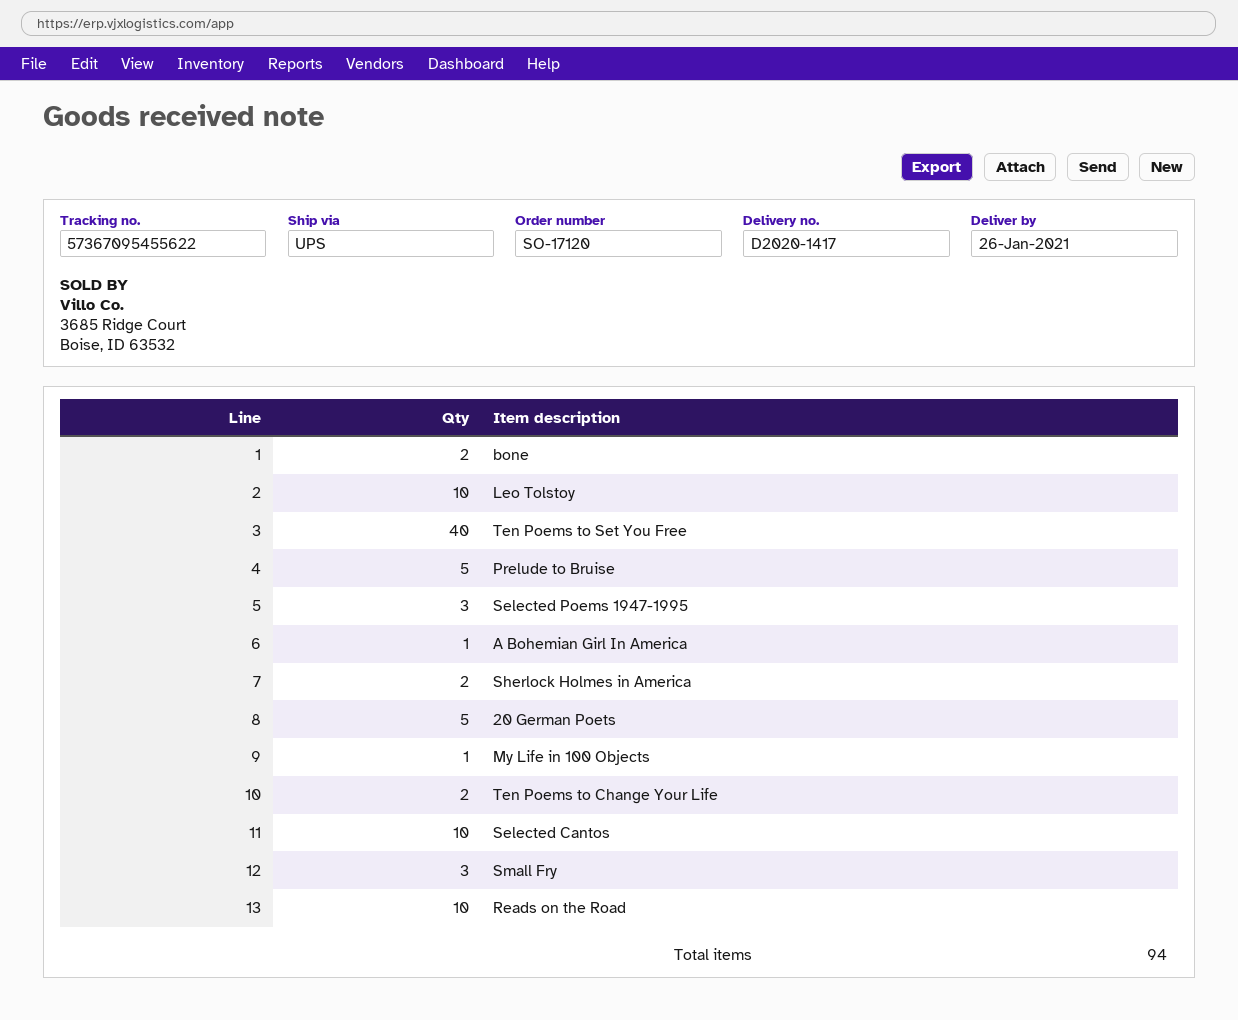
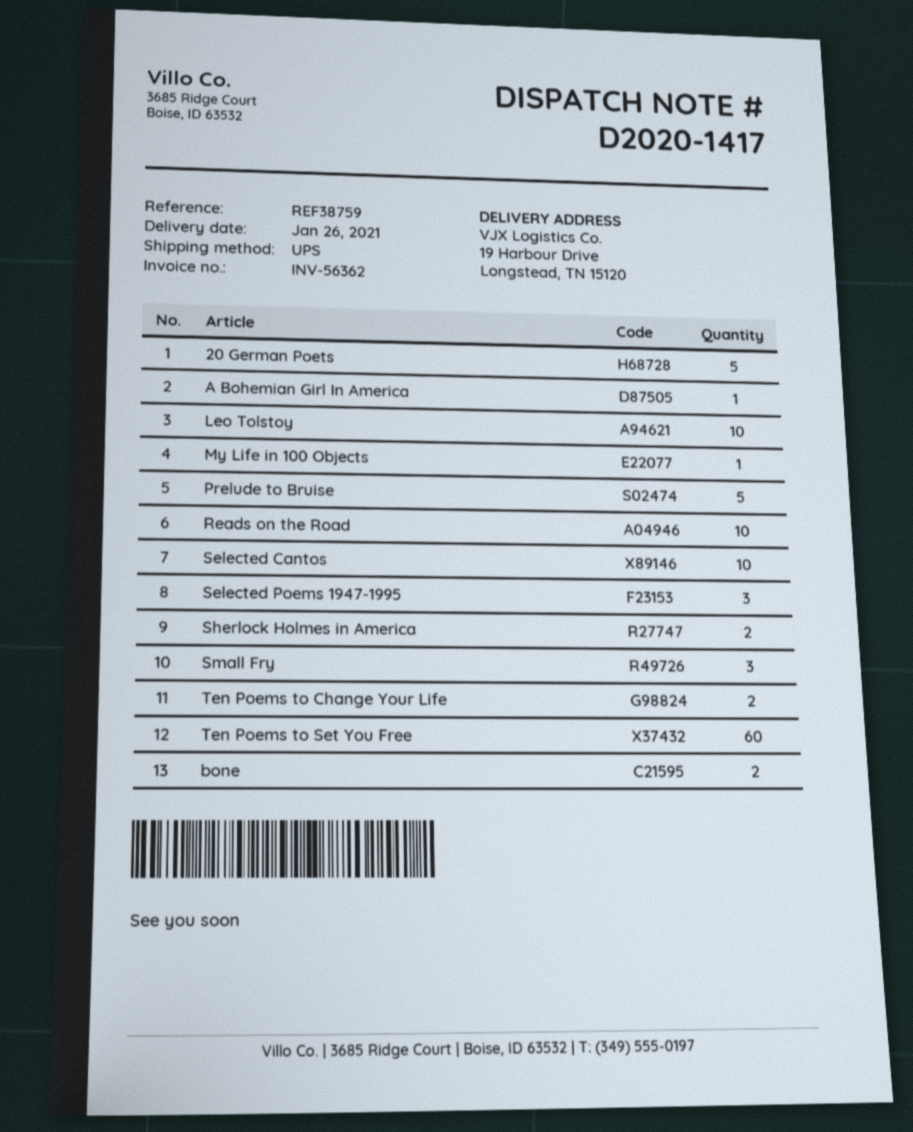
Ten Poems to Set You Free: 40 -> 60

